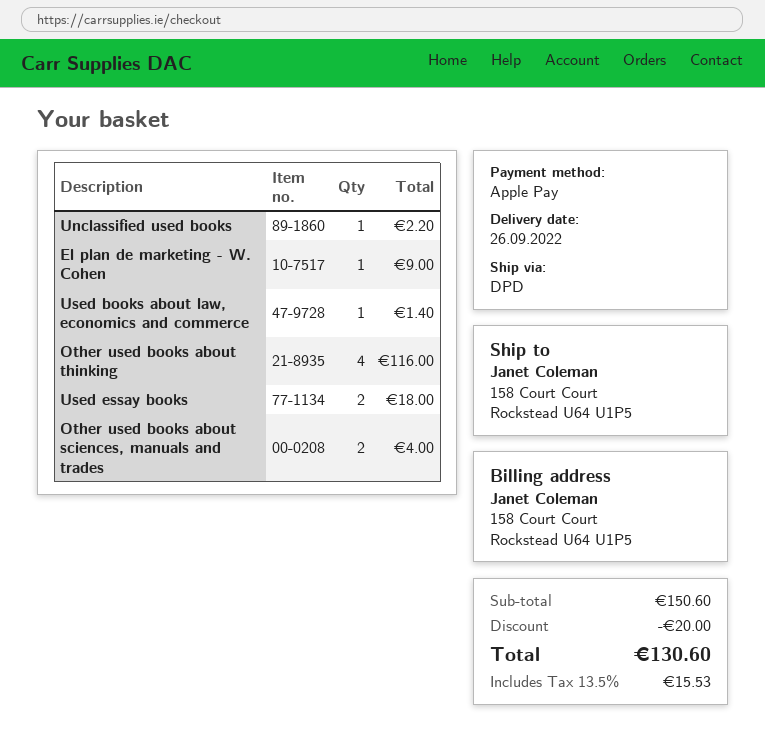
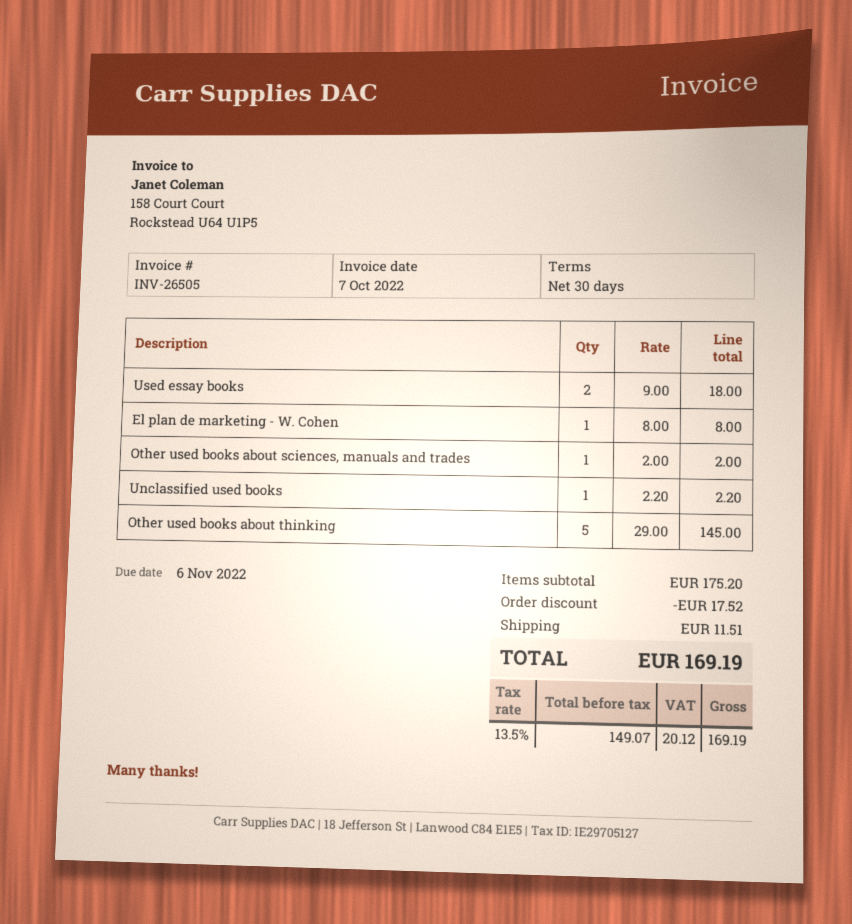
El plan de marketing - W. Cohen: 1 for 9.00 -> 1 for 8.00
Used books about law, economics and commerce: 1 for 1.40 -> none
Other used books about thinking: 4 for 116.00 -> 5 for 145.00
Other used books about sciences, manuals and trades: 2 for 4.00 -> 1 for 2.00
subtotal: 150.60 -> 175.20
discount: 20.00 -> 17.52
shipping: none -> 11.51
tax: 13.5% = 15.53 -> 13.5% = 20.12
total: 130.60 -> 169.19

